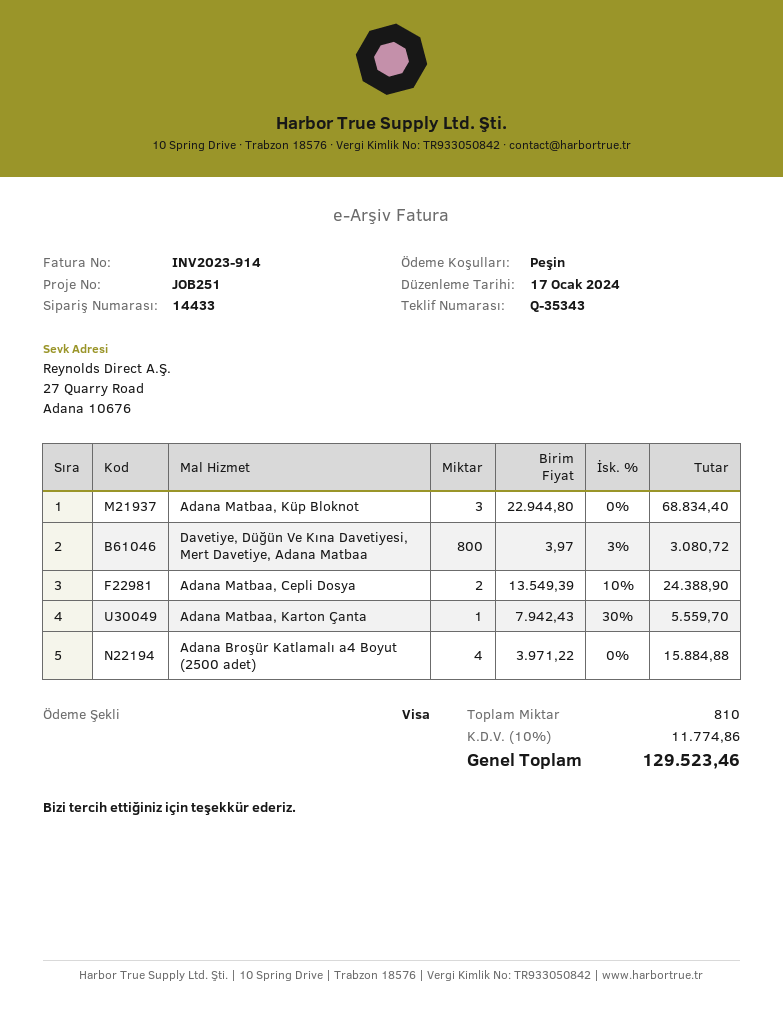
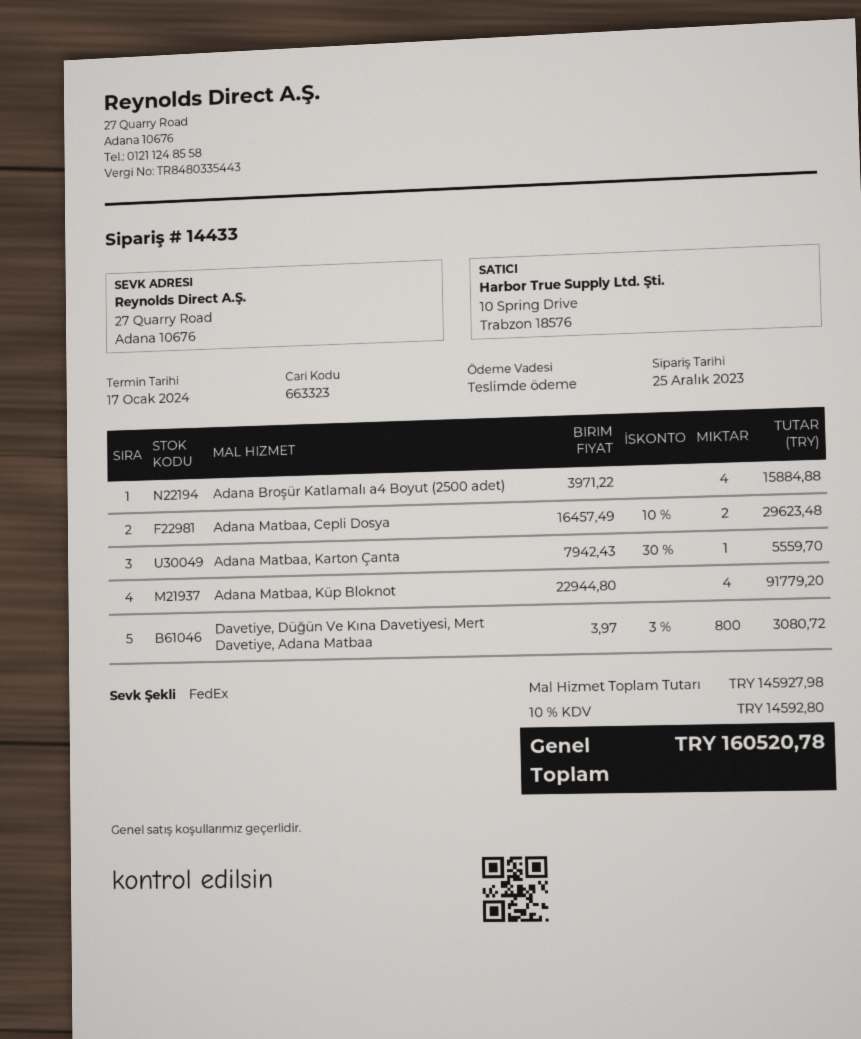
Adana Matbaa, Küp Bloknot: 3 x 22944.80 = 68834.40 -> 4 x 22944.80 = 91779.20
Adana Matbaa, Cepli Dosya: 2 x 13549.39 - 10% = 24388.90 -> 2 x 16457.49 - 10% = 29623.48
tax: 10% = 11774.86 -> 10% = 14592.80
total: 129523.46 -> 160520.78

